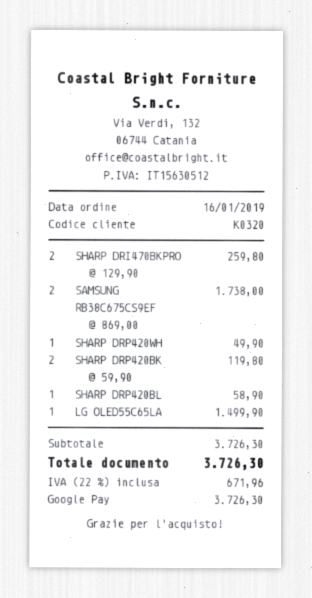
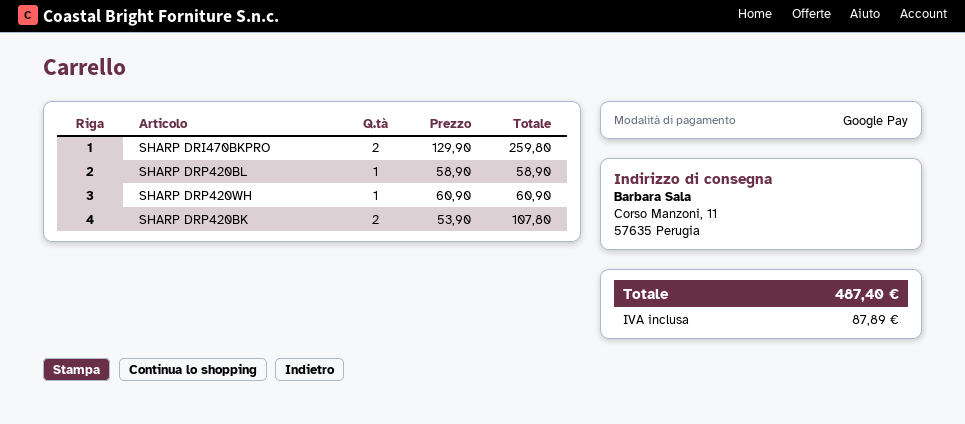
SAMSUNG RB38C675CS9EF: 2 x 869.00 = 1738.00 -> none
SHARP DRP420WH: 1 x 49.90 = 49.90 -> 1 x 60.90 = 60.90
SHARP DRP420BK: 2 x 59.90 = 119.80 -> 2 x 53.90 = 107.80
LG OLED55C65LA: 1 x 1499.90 = 1499.90 -> none
tax: 671.96 -> 87.89
total: 3726.30 -> 487.40

